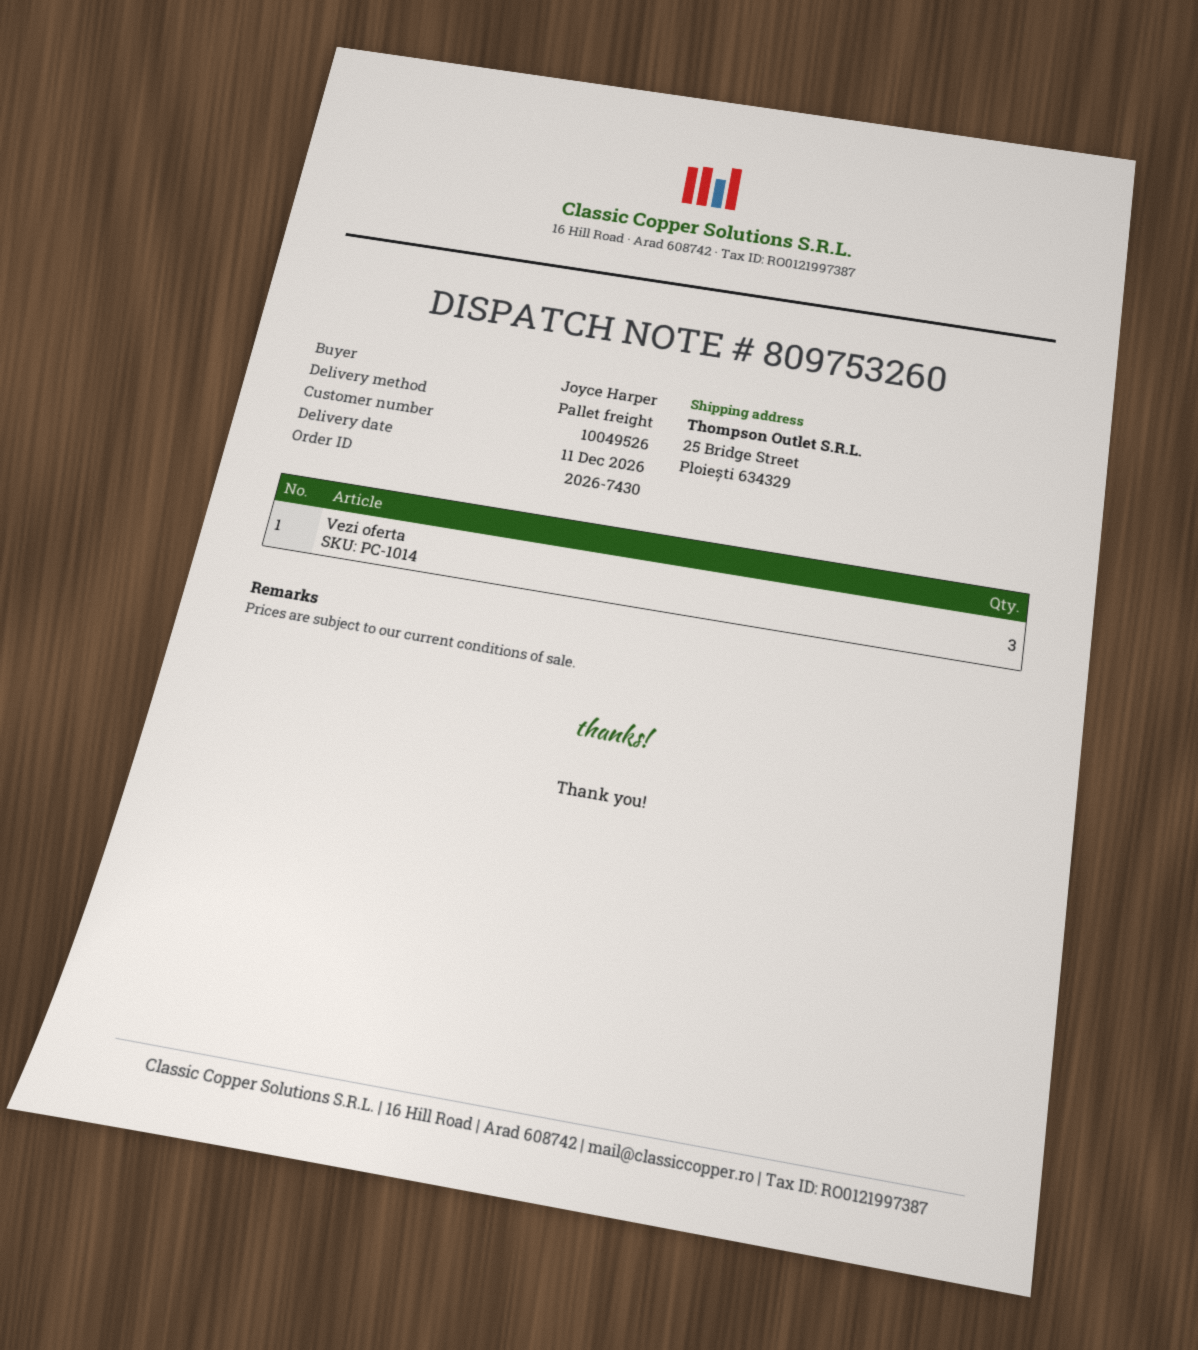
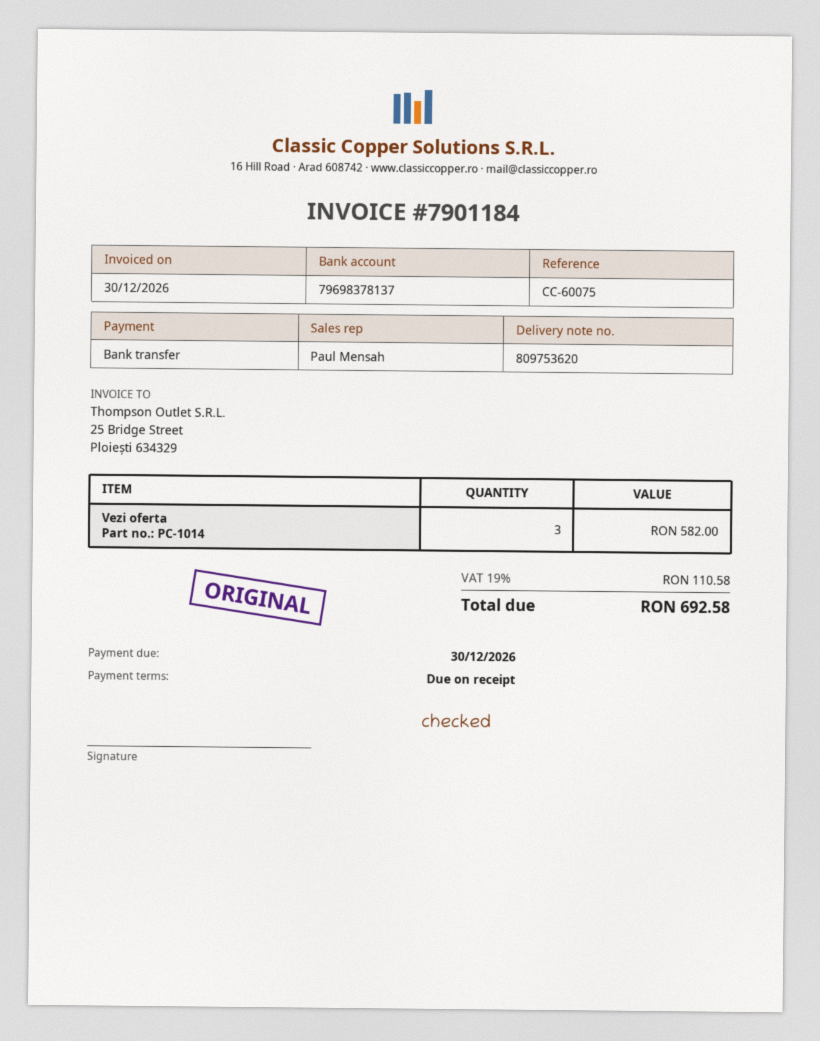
delivery note number: 809753260 -> 809753620

